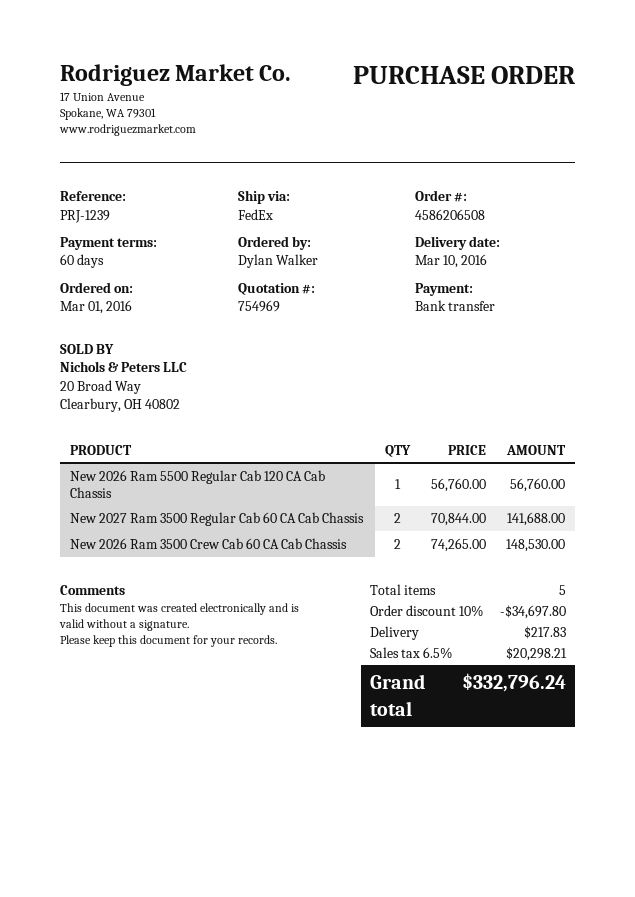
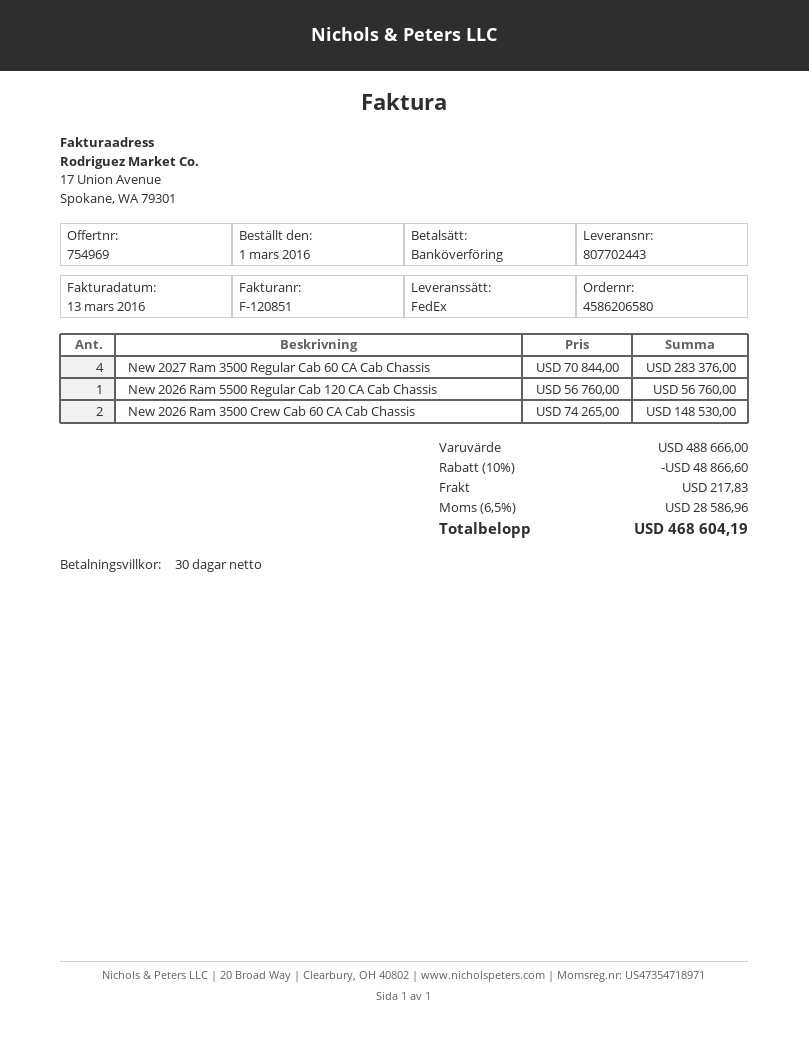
order number: 4586206508 -> 4586206580
payment terms: 60 days -> 30 days
New 2027 Ram 3500 Regular Cab 60 CA Cab Chassis: 2 x 70844.00 = 141688.00 -> 4 x 70844.00 = 283376.00
discount: 10% = 34697.80 -> 10% = 48866.60
tax: 6.5% = 20298.21 -> 6.5% = 28586.96
total: 332796.24 -> 468604.19

